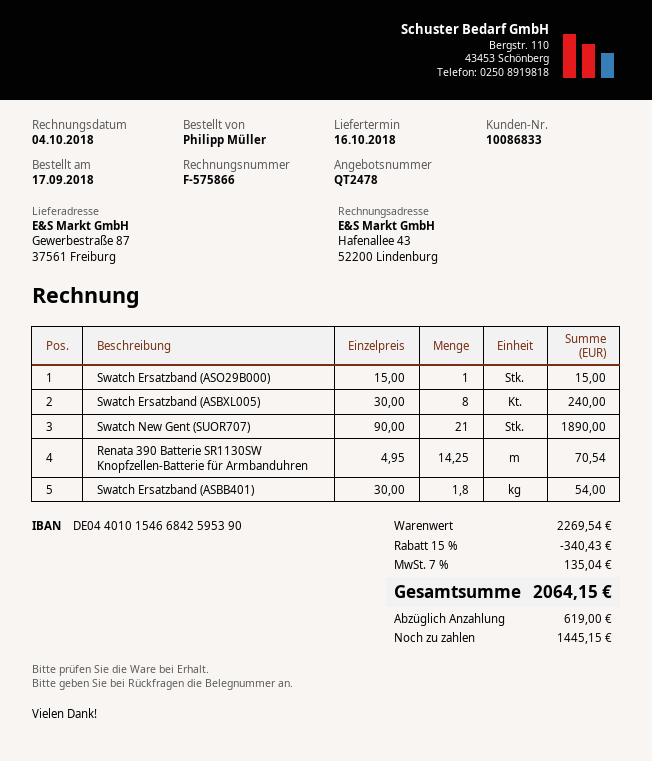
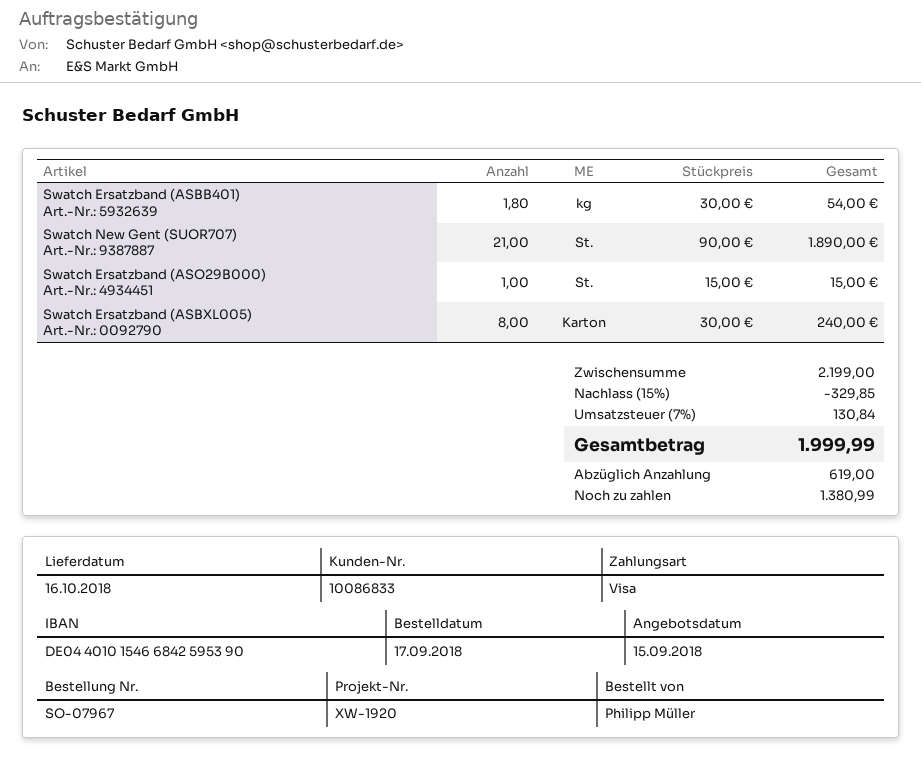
Renata 390 Batterie SR1130SW Knopfzellen-Batterie für Armbanduhren: 14.25 x 4.95 = 70.54 -> none
subtotal: 2269.54 -> 2199.00
discount: 15% = 340.43 -> 15% = 329.85
tax: 7% = 135.04 -> 7% = 130.84
total: 2064.15 -> 1999.99
balance: 1445.15 -> 1380.99

